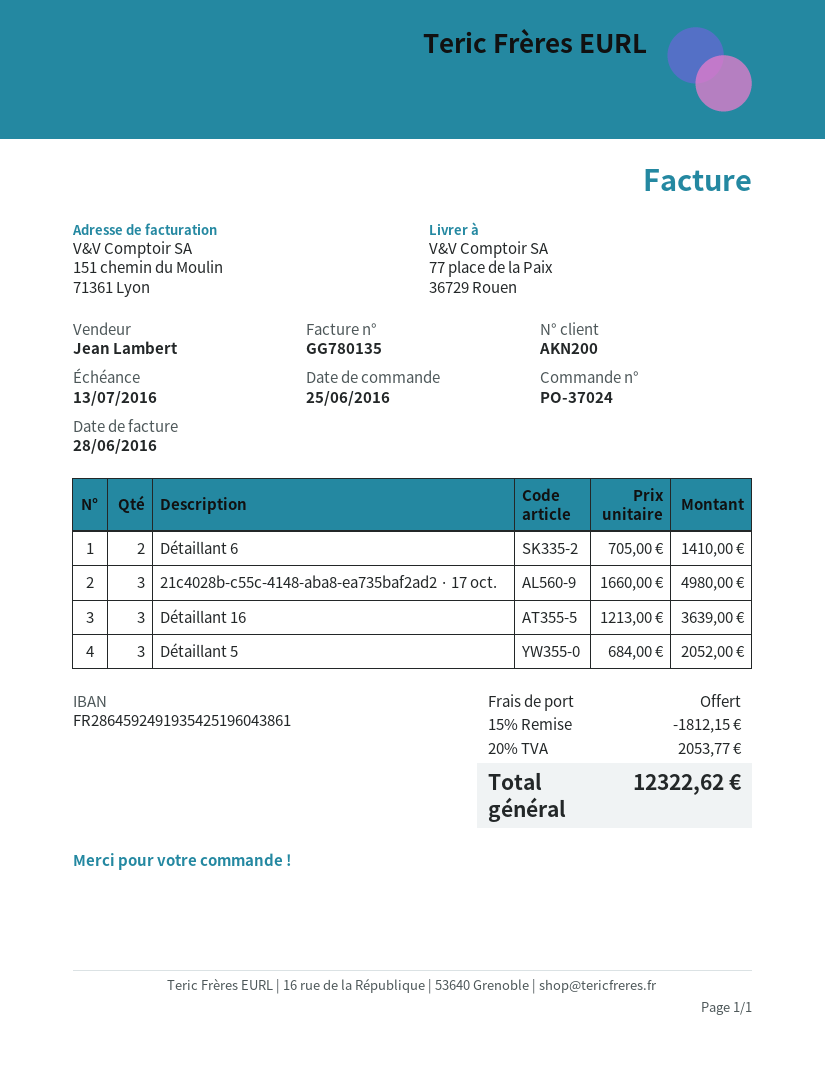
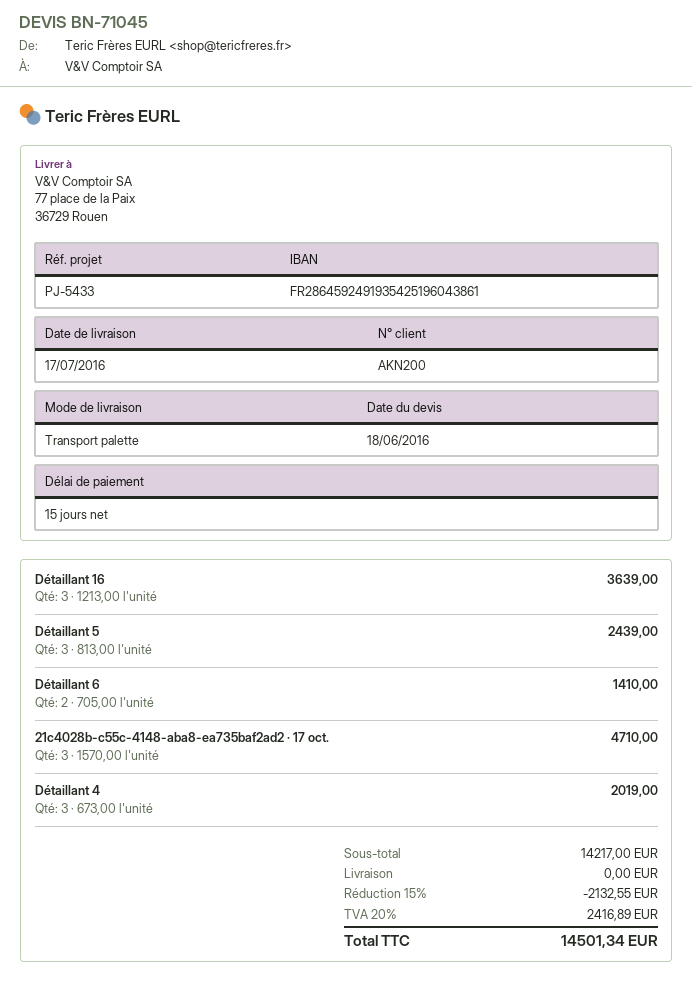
21c4028b-c55c-4148-aba8-ea735baf2ad2 · 17 oct.: 3 x 1660.00 = 4980.00 -> 3 x 1570.00 = 4710.00
Détaillant 5: 3 x 684.00 = 2052.00 -> 3 x 813.00 = 2439.00
Détaillant 4: none -> 3 x 673.00 = 2019.00
discount: 15% = 1812.15 -> 15% = 2132.55
tax: 20% = 2053.77 -> 20% = 2416.89
total: 12322.62 -> 14501.34

